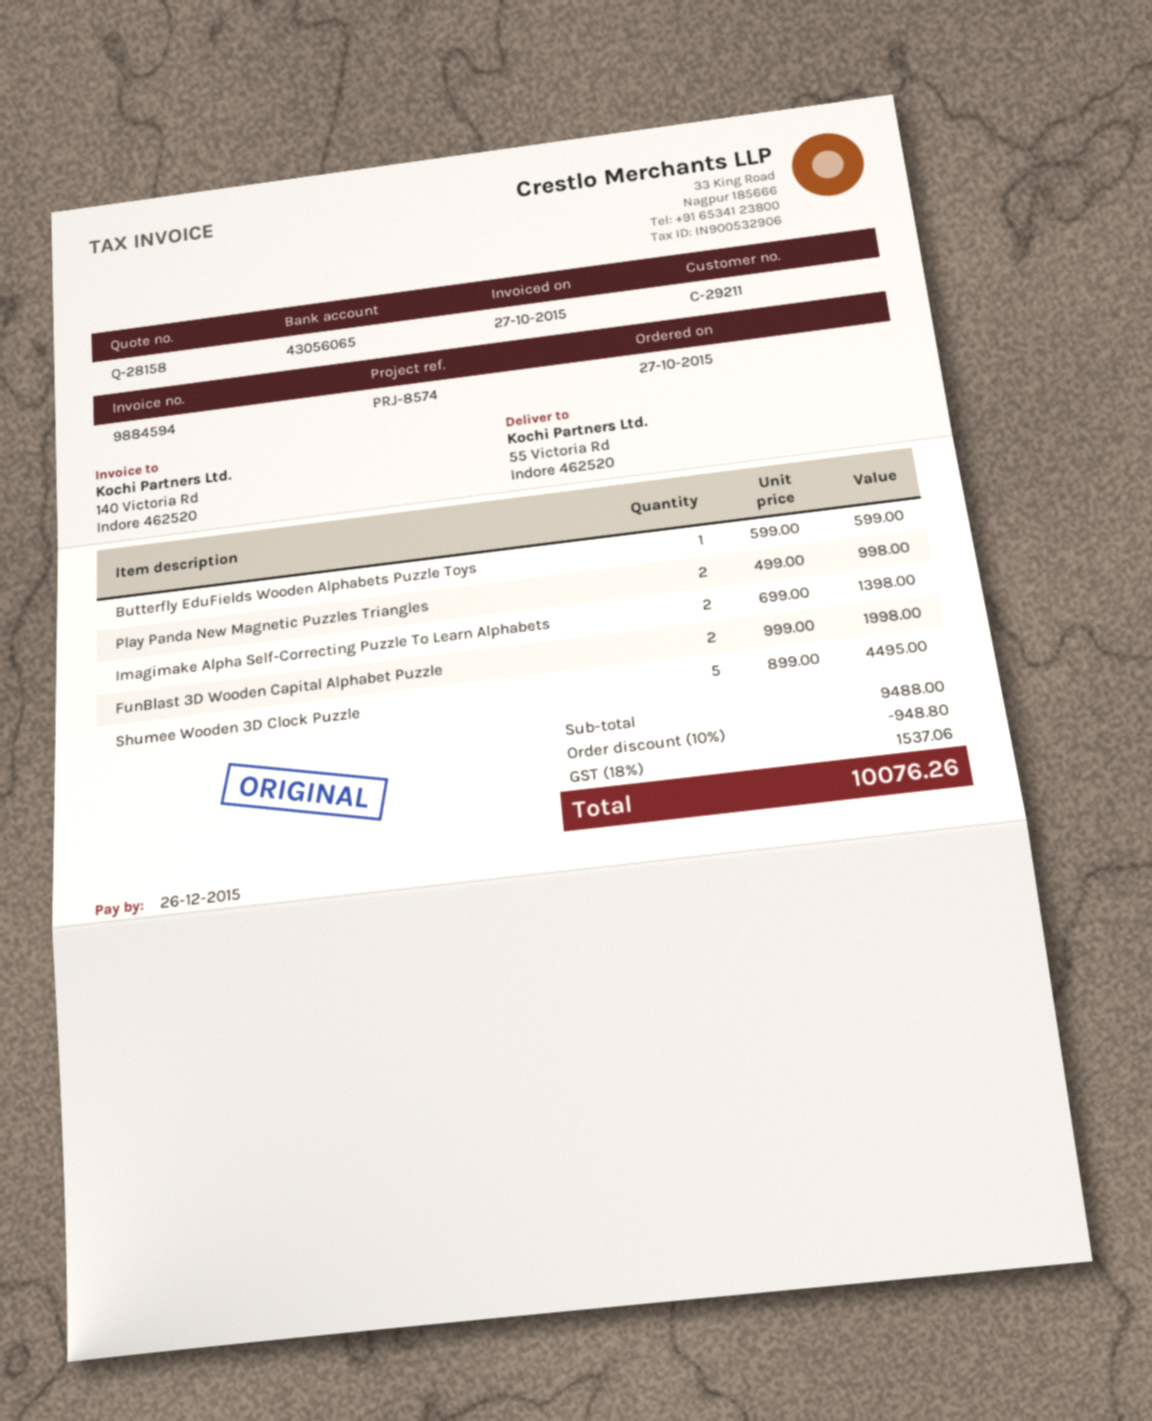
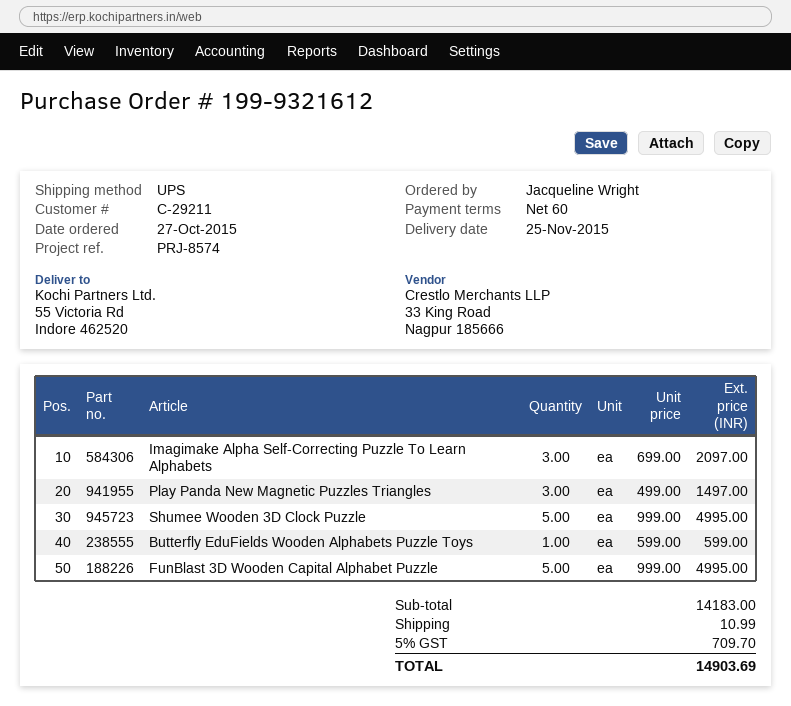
Play Panda New Magnetic Puzzles Triangles: 2 x 499.00 = 998.00 -> 3 x 499.00 = 1497.00
Imagimake Alpha Self-Correcting Puzzle To Learn Alphabets: 2 x 699.00 = 1398.00 -> 3 x 699.00 = 2097.00
FunBlast 3D Wooden Capital Alphabet Puzzle: 2 x 999.00 = 1998.00 -> 5 x 999.00 = 4995.00
Shumee Wooden 3D Clock Puzzle: 5 x 899.00 = 4495.00 -> 5 x 999.00 = 4995.00
subtotal: 9488.00 -> 14183.00
discount: 10% = 948.80 -> none
shipping: none -> 10.99
tax: 18% = 1537.06 -> 5% = 709.70
total: 10076.26 -> 14903.69

